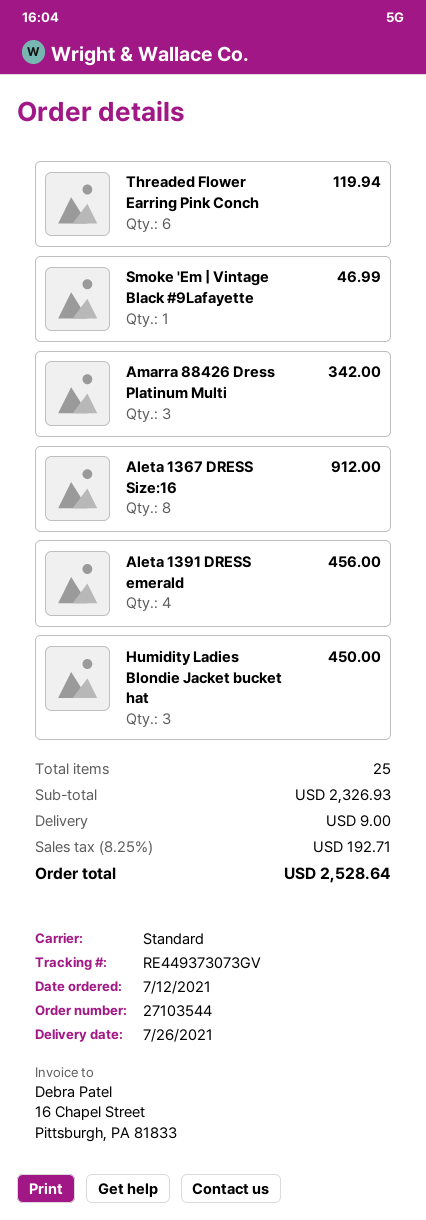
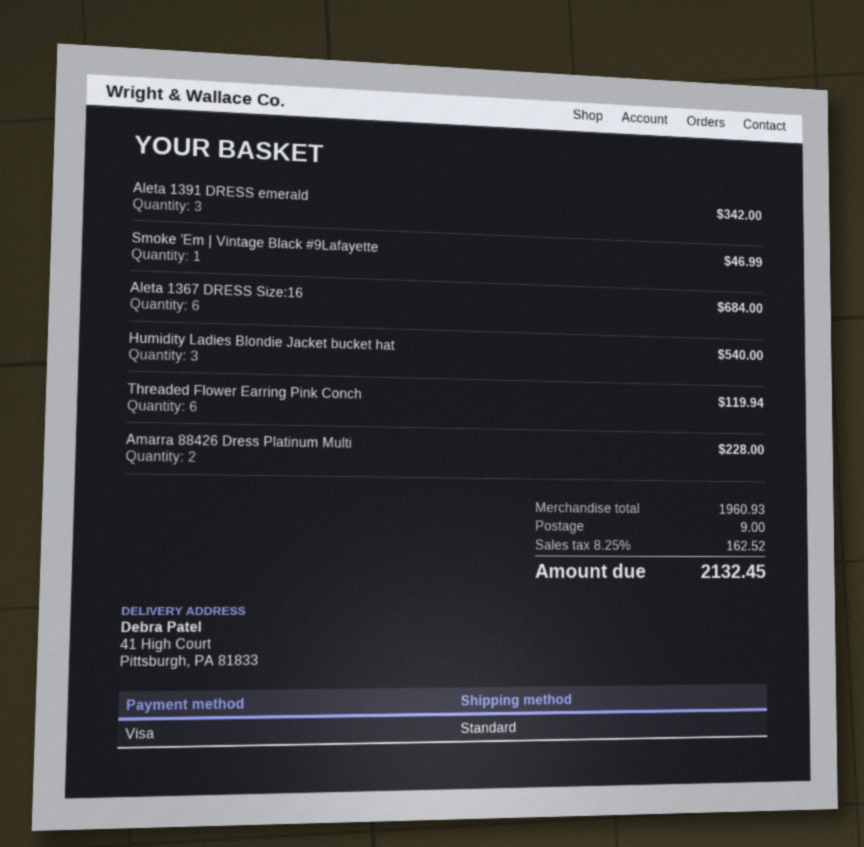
Amarra 88426 Dress Platinum Multi: 3 for 342.00 -> 2 for 228.00
Aleta 1367 DRESS Size:16: 8 for 912.00 -> 6 for 684.00
Aleta 1391 DRESS emerald: 4 for 456.00 -> 3 for 342.00
Humidity Ladies Blondie Jacket bucket hat: 3 for 450.00 -> 3 for 540.00
subtotal: 2326.93 -> 1960.93
tax: 8.25% = 192.71 -> 8.25% = 162.52
total: 2528.64 -> 2132.45

